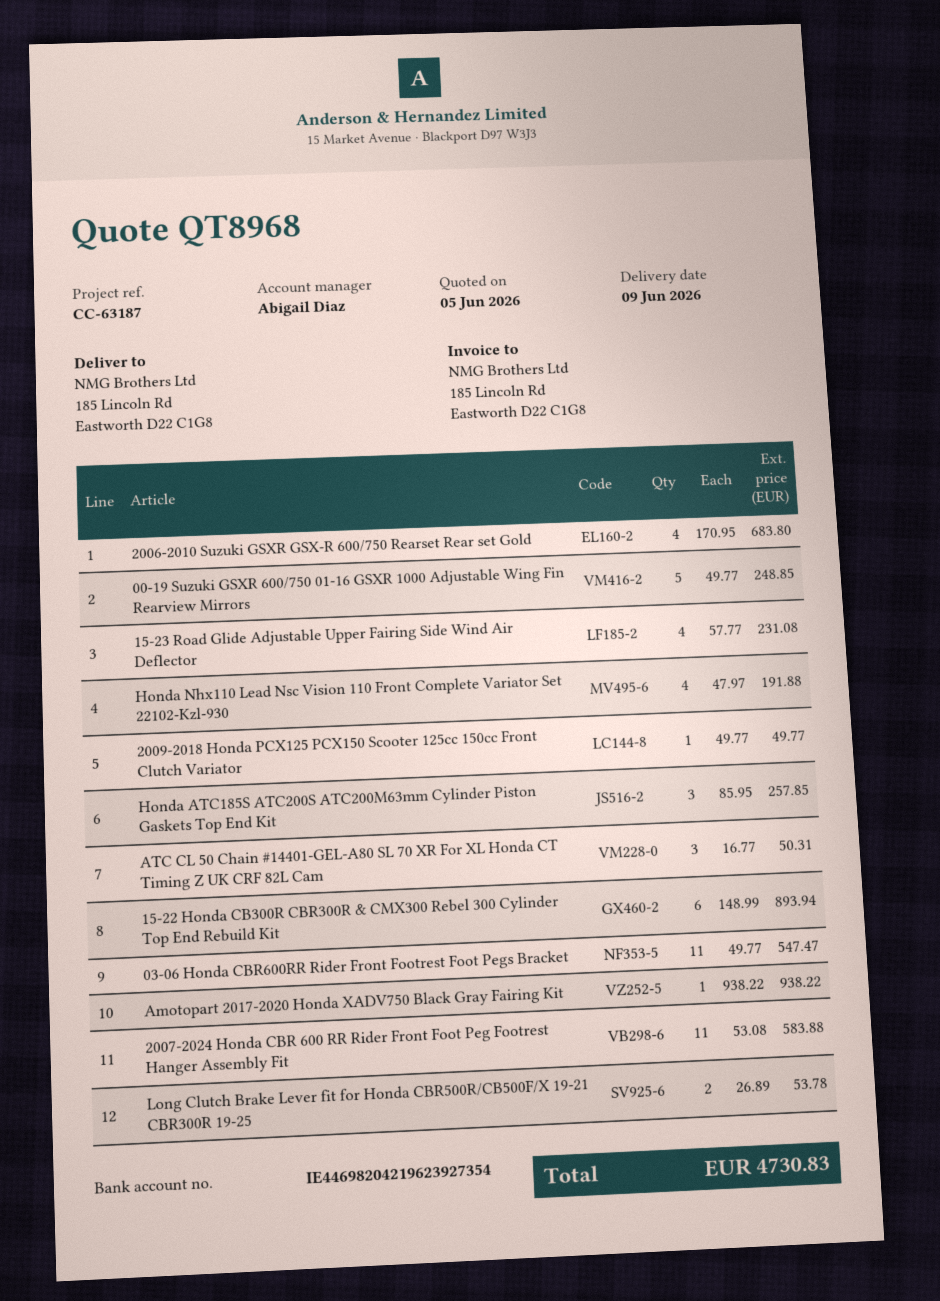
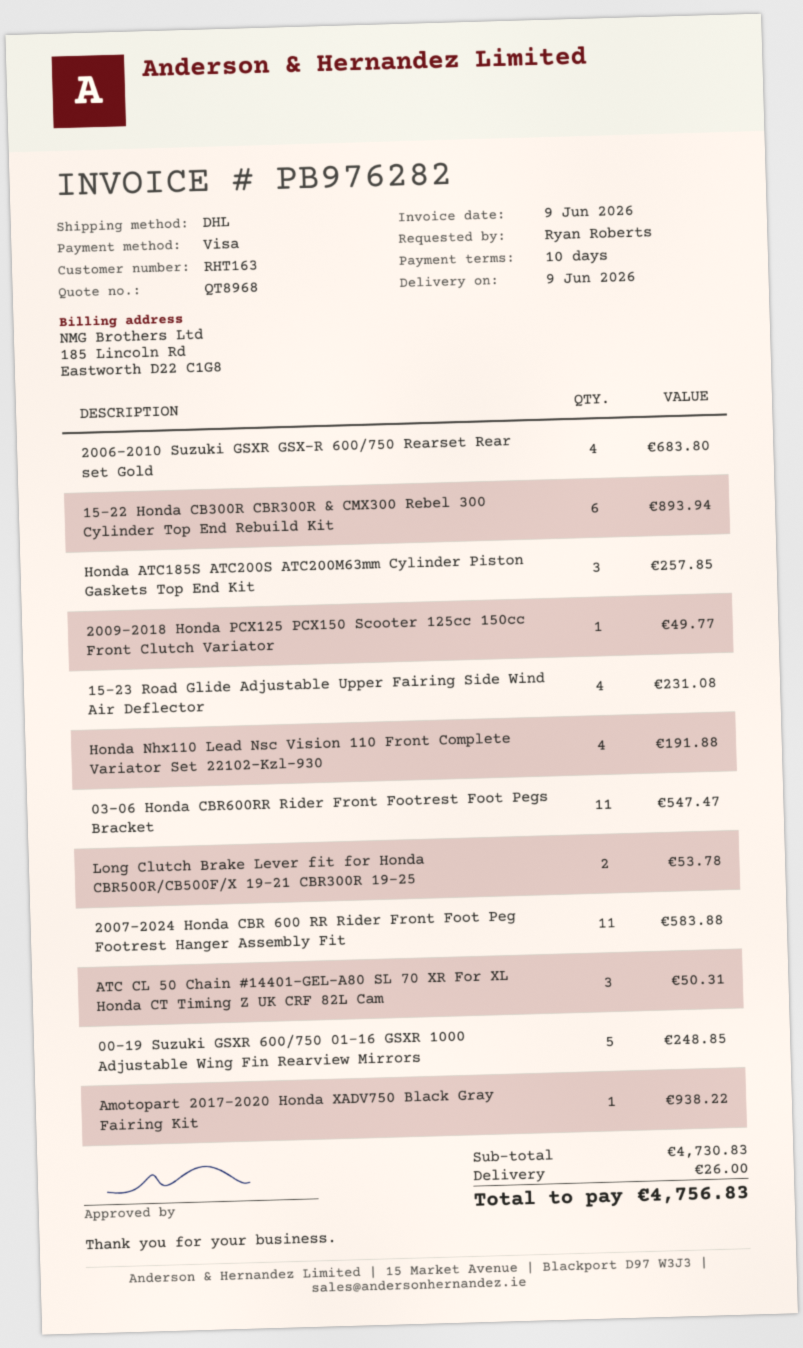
shipping: none -> 26.00
total: 4730.83 -> 4756.83

